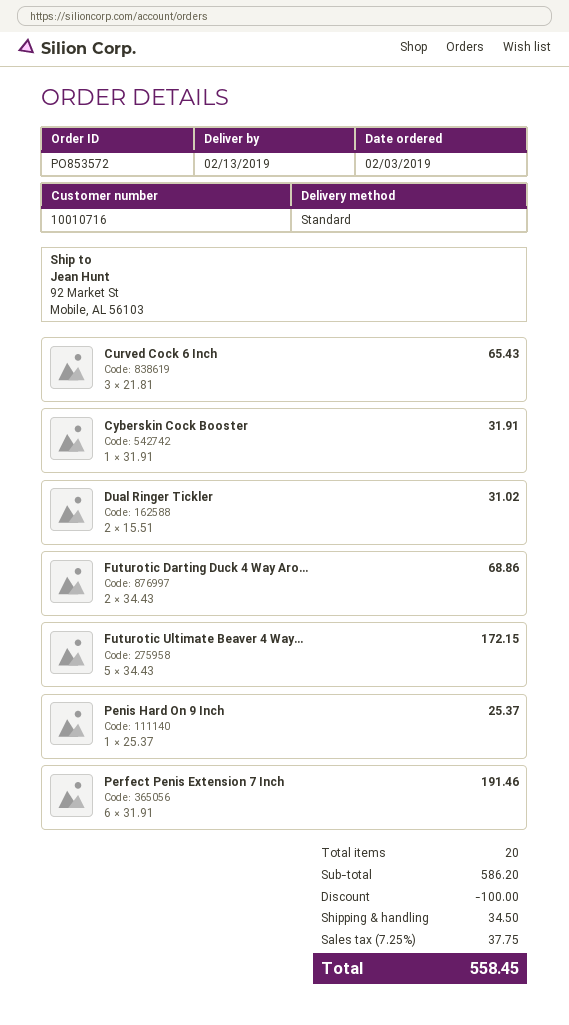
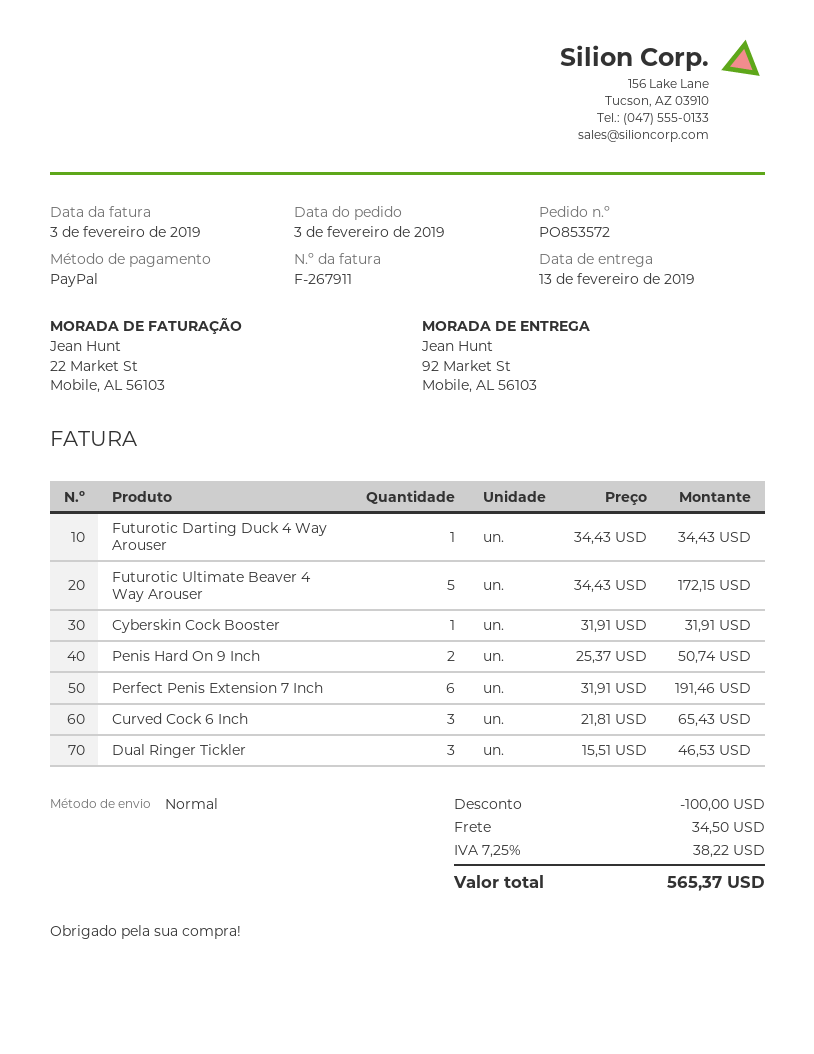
Dual Ringer Tickler: 2 x 15.51 = 31.02 -> 3 x 15.51 = 46.53
Futurotic Darting Duck 4 Way Aro...: 2 x 34.43 = 68.86 -> 1 x 34.43 = 34.43
Penis Hard On 9 Inch: 1 x 25.37 = 25.37 -> 2 x 25.37 = 50.74
tax: 7.25% = 37.75 -> 7.25% = 38.22
total: 558.45 -> 565.37

